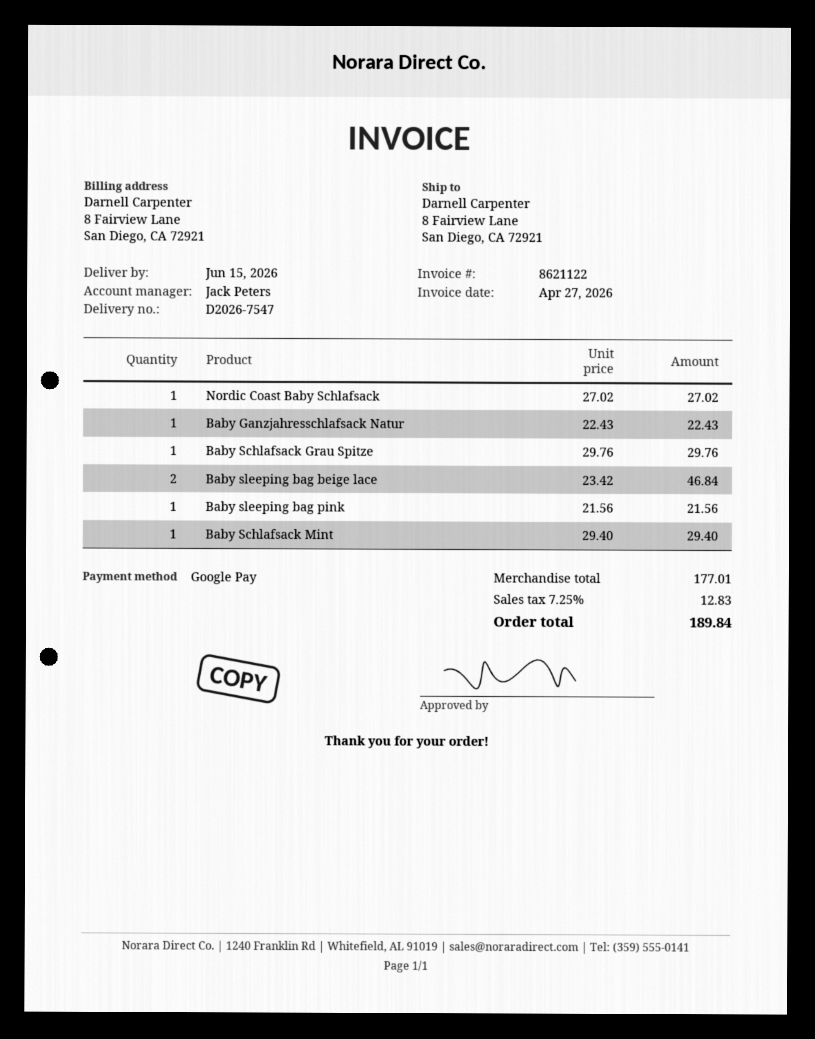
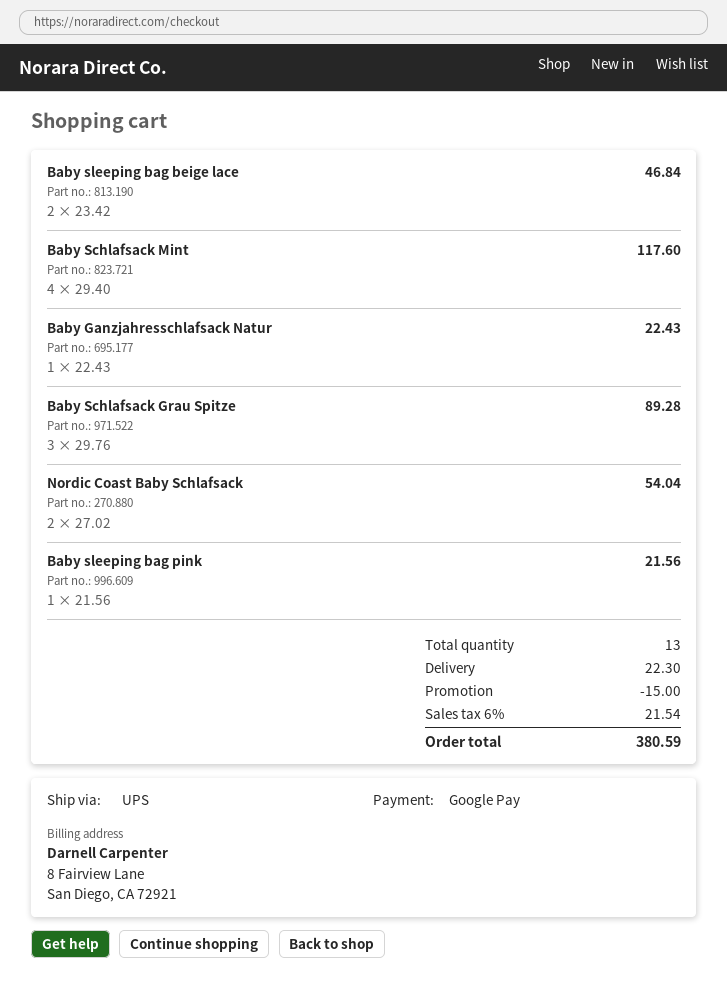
Nordic Coast Baby Schlafsack: 1 x 27.02 = 27.02 -> 2 x 27.02 = 54.04
Baby Schlafsack Grau Spitze: 1 x 29.76 = 29.76 -> 3 x 29.76 = 89.28
Baby Schlafsack Mint: 1 x 29.40 = 29.40 -> 4 x 29.40 = 117.60
discount: none -> 15.00
shipping: none -> 22.30
tax: 7.25% = 12.83 -> 6% = 21.54
total: 189.84 -> 380.59

